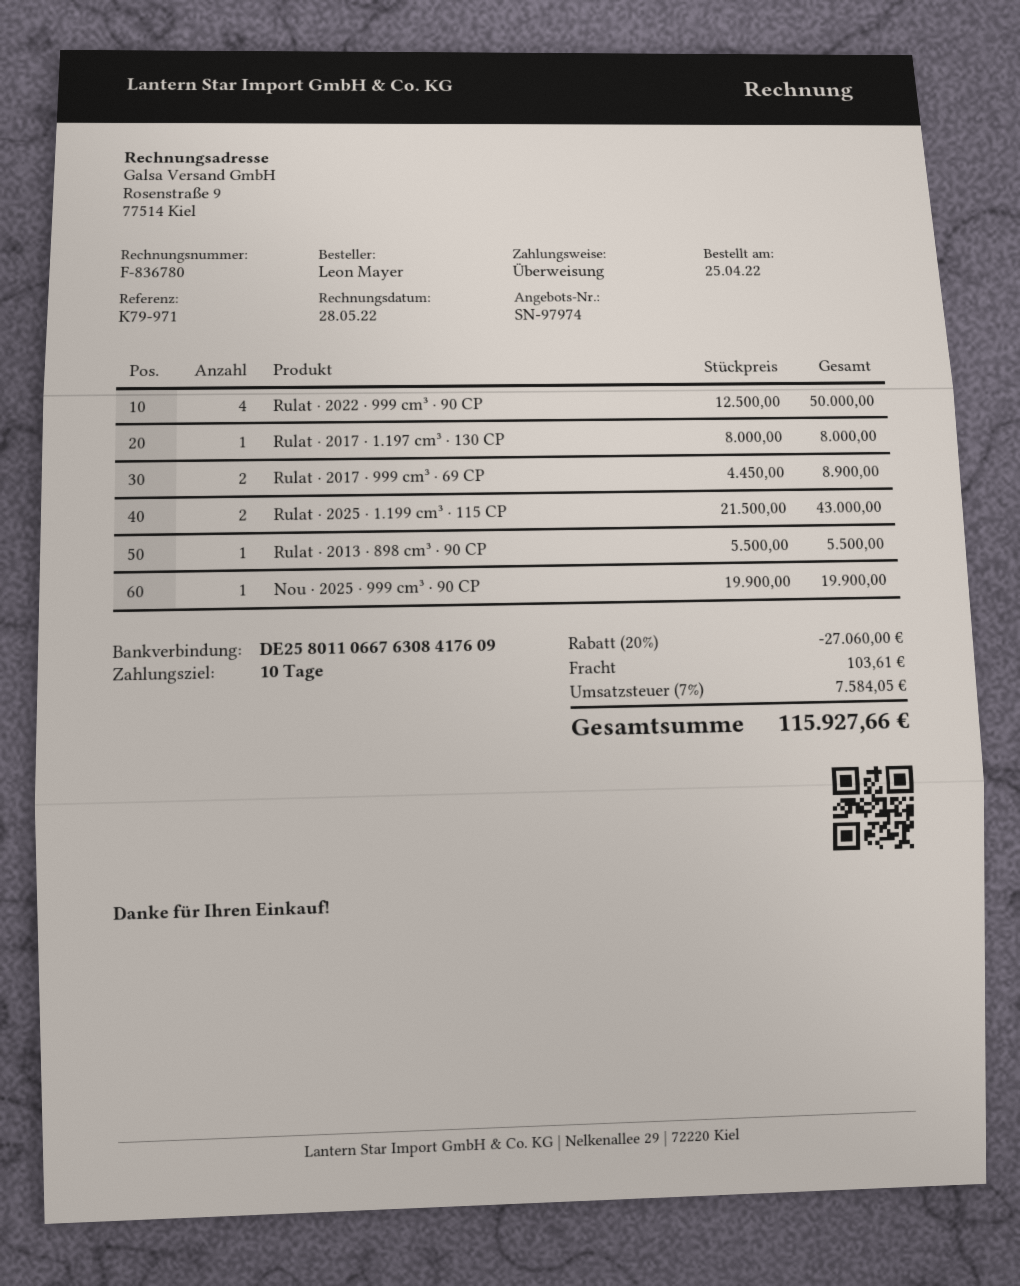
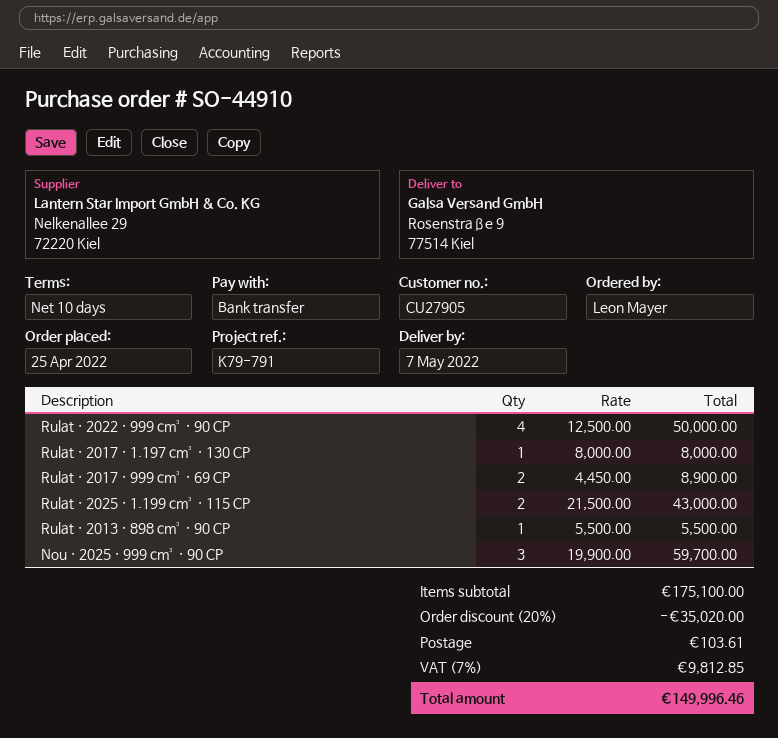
reference: K79-971 -> K79-791
Nou · 2025 · 999 cm³ · 90 CP: 1 x 19900.00 = 19900.00 -> 3 x 19900.00 = 59700.00
discount: 20% = 27060.00 -> 20% = 35020.00
tax: 7% = 7584.05 -> 7% = 9812.85
total: 115927.66 -> 149996.46

